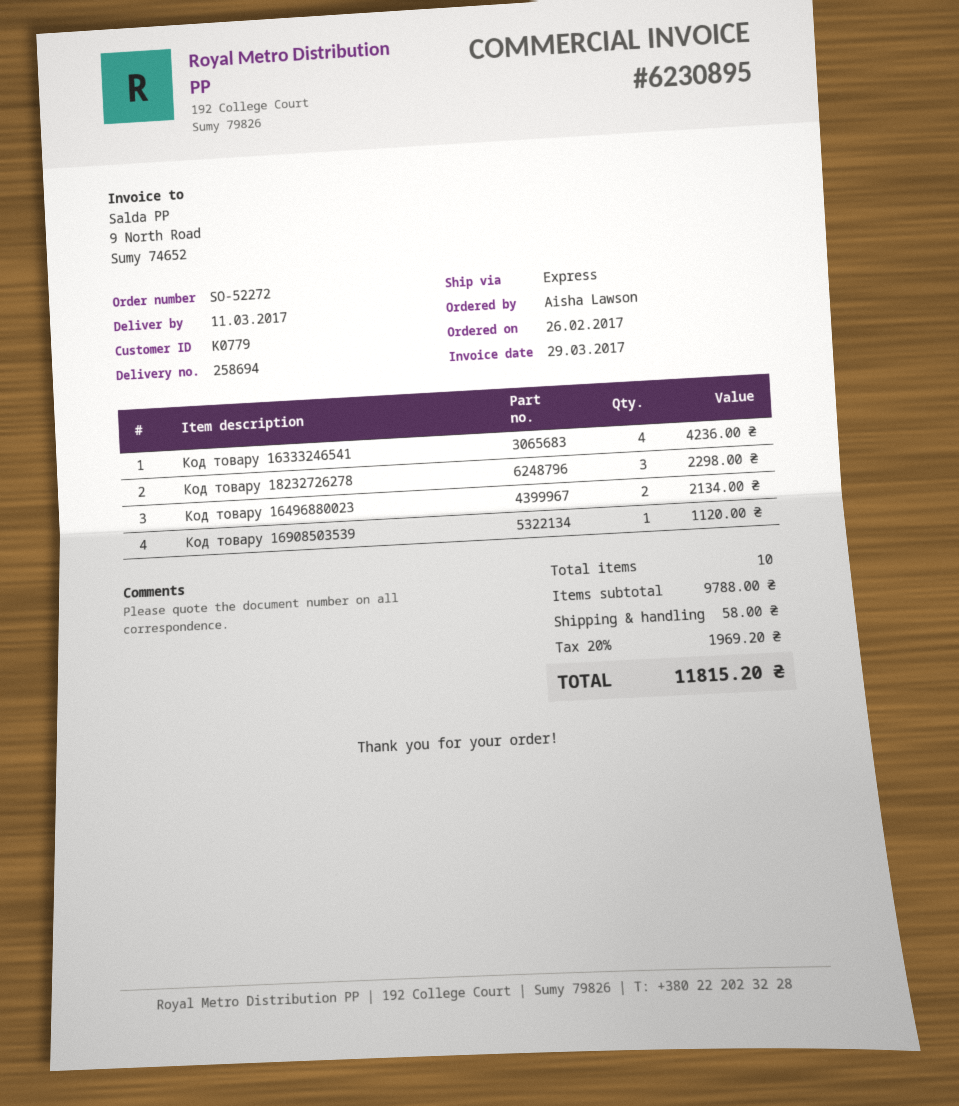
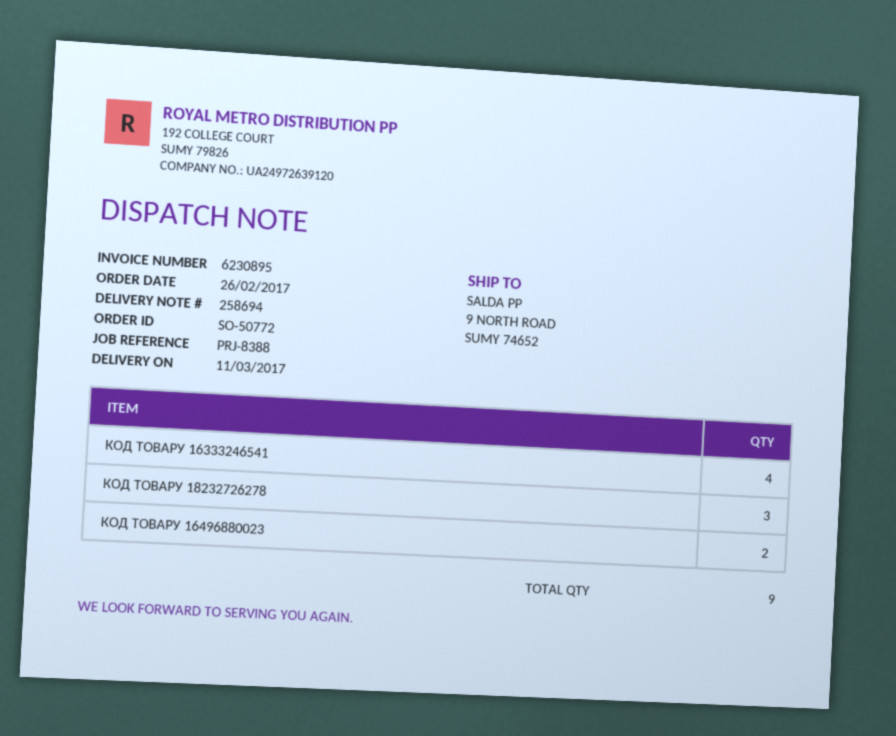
order number: SO-52272 -> SO-50772
Код товару 16908503539: 1 -> none
total quantity: 10 -> 9

